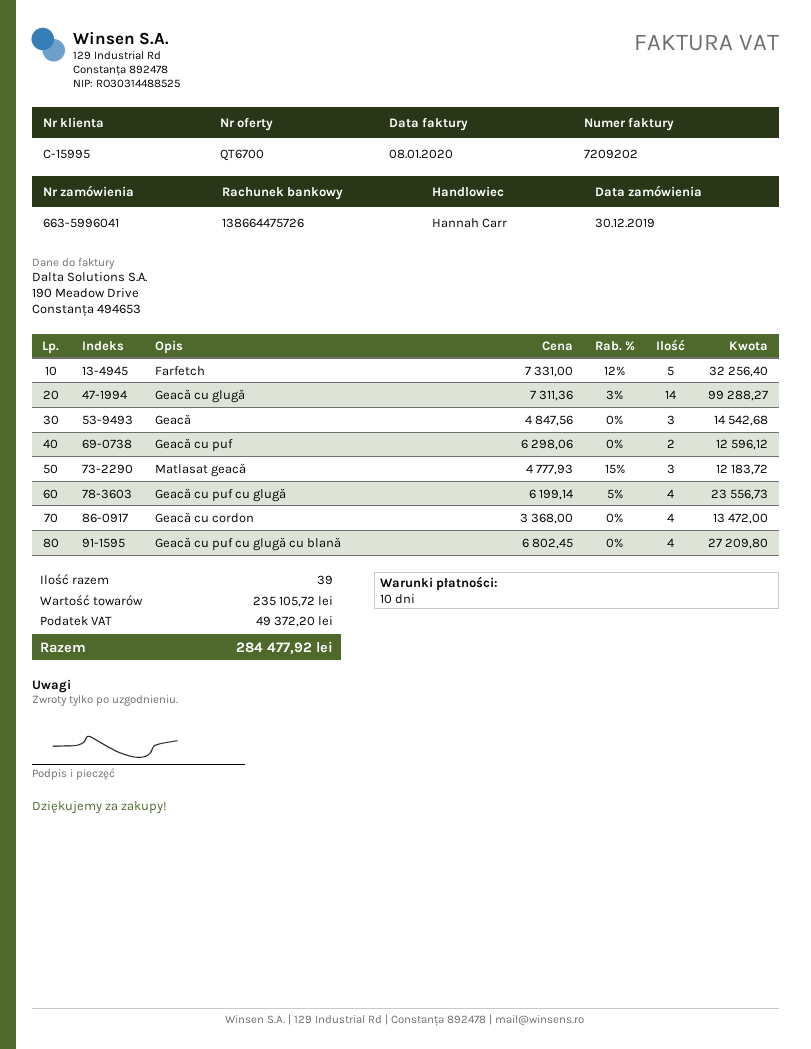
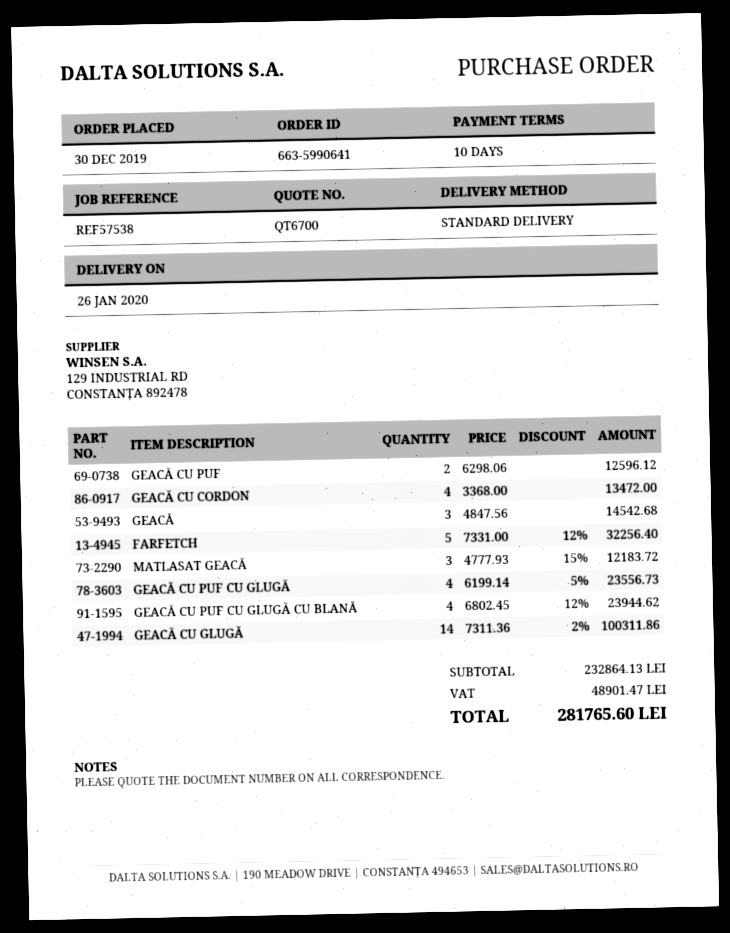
order number: 663-5996041 -> 663-5990641
Geacă cu glugă: 14 x 7311.36 - 3% = 99288.27 -> 14 x 7311.36 - 2% = 100311.86
Geacă cu puf cu glugă cu blană: 4 x 6802.45 = 27209.80 -> 4 x 6802.45 - 12% = 23944.62
subtotal: 235105.72 -> 232864.13
tax: 49372.20 -> 48901.47
total: 284477.92 -> 281765.60

